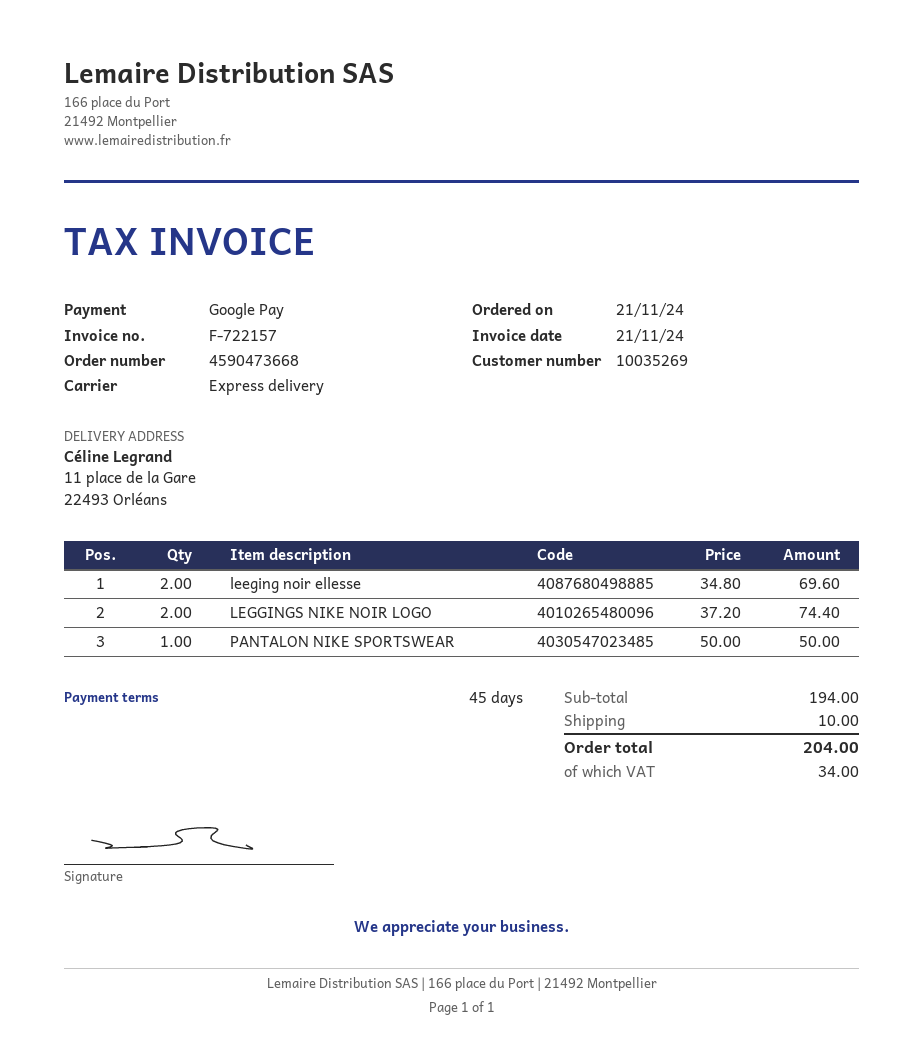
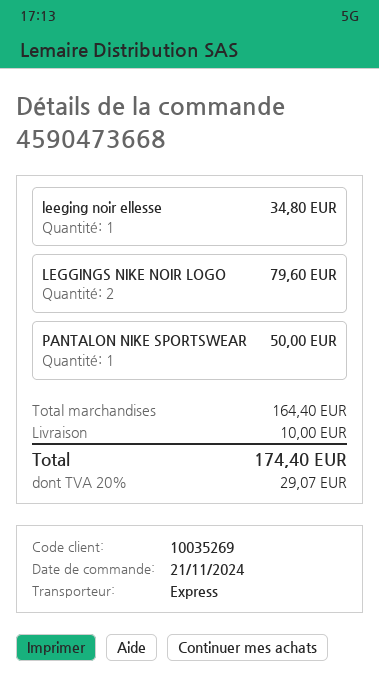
leeging noir ellesse: 2 for 69.60 -> 1 for 34.80
LEGGINGS NIKE NOIR LOGO: 2 for 74.40 -> 2 for 79.60
subtotal: 194.00 -> 164.40
tax: 34.00 -> 29.07
total: 204.00 -> 174.40

